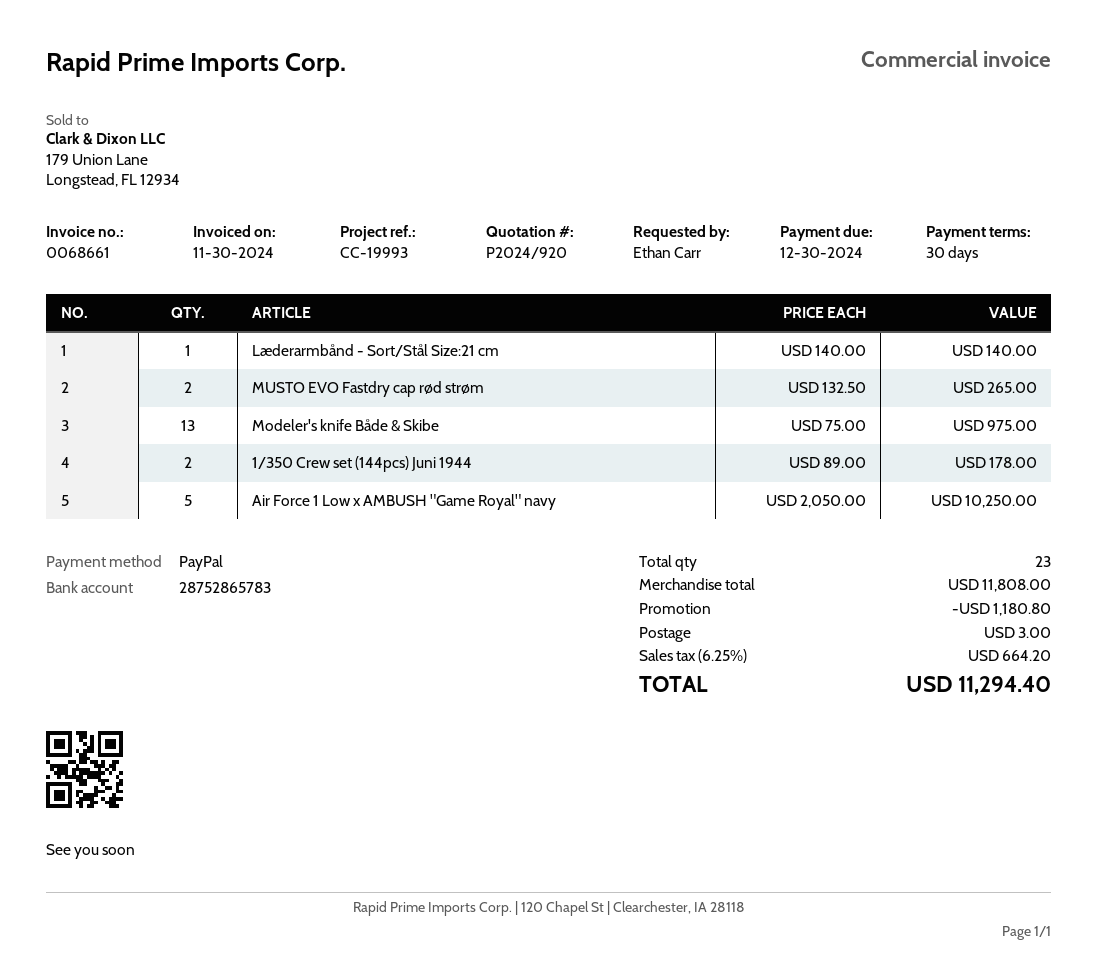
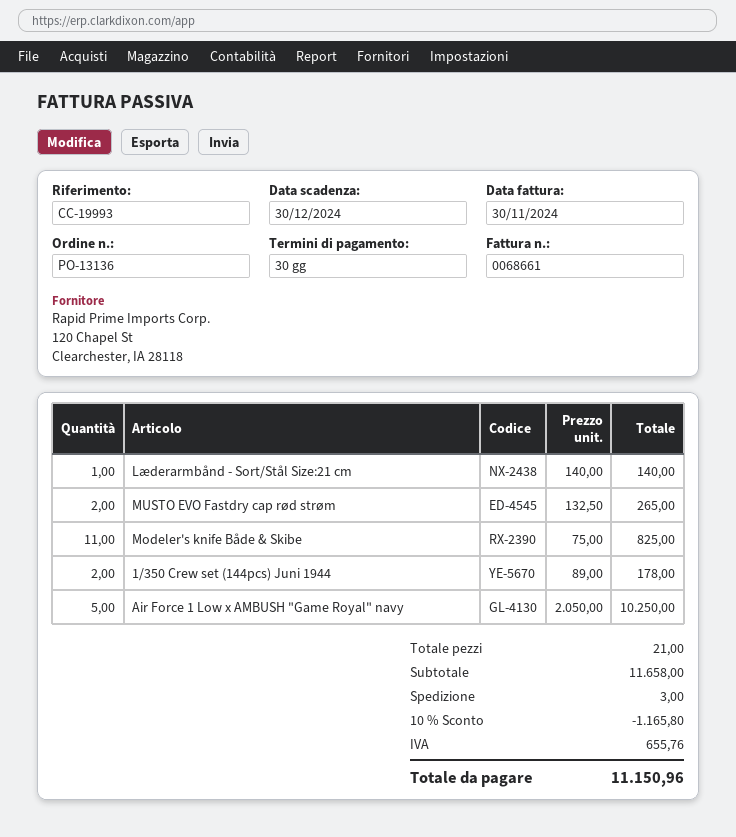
Modeler's knife Både & Skibe: 13 x 75.00 = 975.00 -> 11 x 75.00 = 825.00
total quantity: 23 -> 21
subtotal: 11808.00 -> 11658.00
discount: 1180.80 -> 1165.80
tax: 664.20 -> 655.76
total: 11294.40 -> 11150.96

